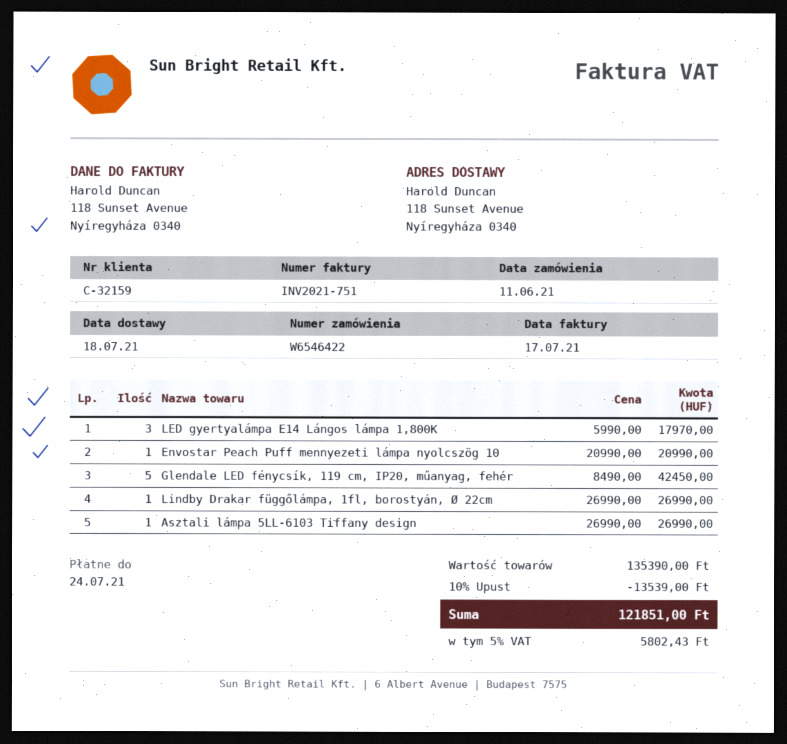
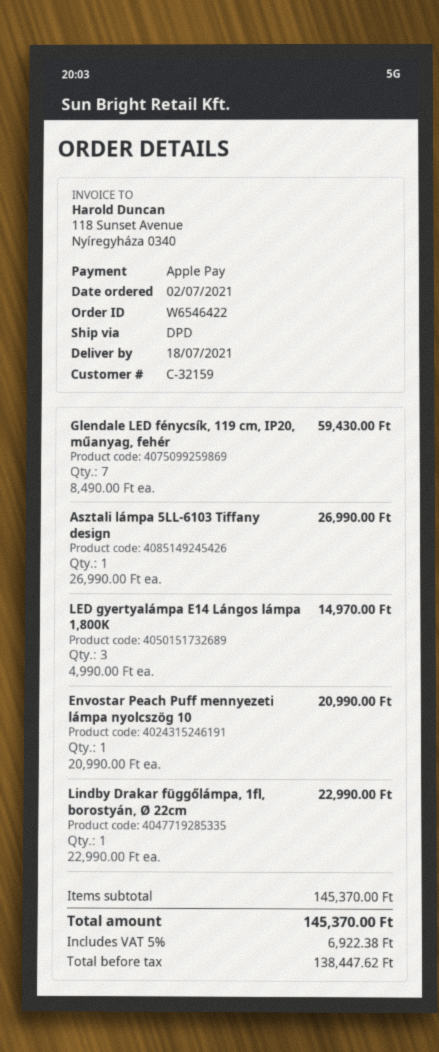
order date: 2021-06-11 -> 2021-07-02
LED gyertyalámpa E14 Lángos lámpa 1,800K: 3 x 5990.00 = 17970.00 -> 3 x 4990.00 = 14970.00
Glendale LED fénycsík, 119 cm, IP20, műanyag, fehér: 5 x 8490.00 = 42450.00 -> 7 x 8490.00 = 59430.00
Lindby Drakar függőlámpa, 1fl, borostyán, Ø 22cm: 1 x 26990.00 = 26990.00 -> 1 x 22990.00 = 22990.00
subtotal: 135390.00 -> 145370.00
discount: 10% = 13539.00 -> none
tax: 5% = 5802.43 -> 5% = 6922.38
total: 121851.00 -> 145370.00

